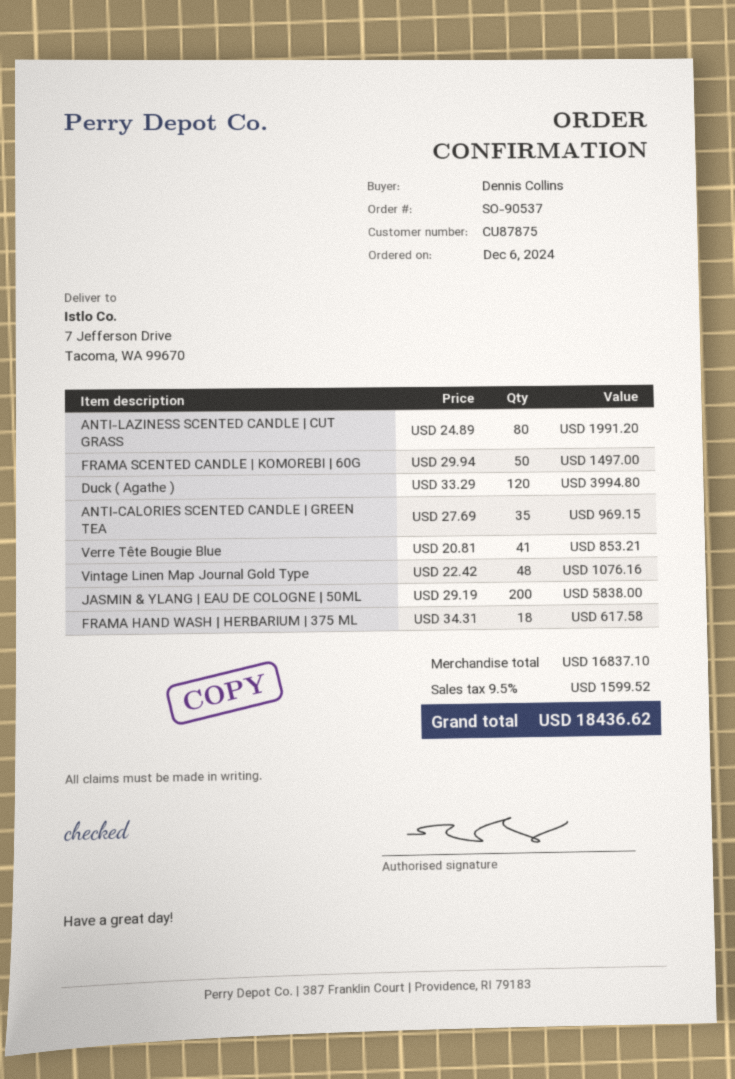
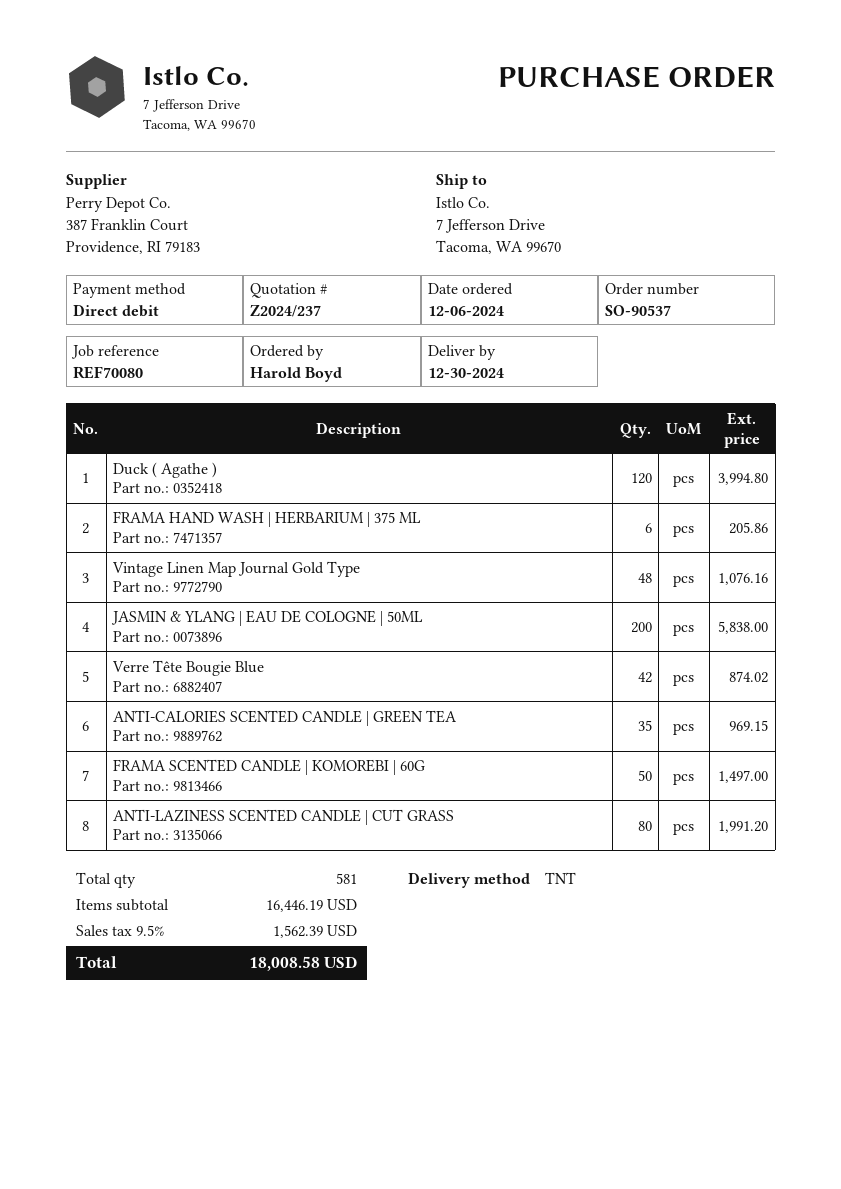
ordered by: Dennis Collins -> Harold Boyd
Verre Tête Bougie Blue: 41 for 853.21 -> 42 for 874.02
FRAMA HAND WASH | HERBARIUM | 375 ML: 18 for 617.58 -> 6 for 205.86
subtotal: 16837.10 -> 16446.19
tax: 9.5% = 1599.52 -> 9.5% = 1562.39
total: 18436.62 -> 18008.58

